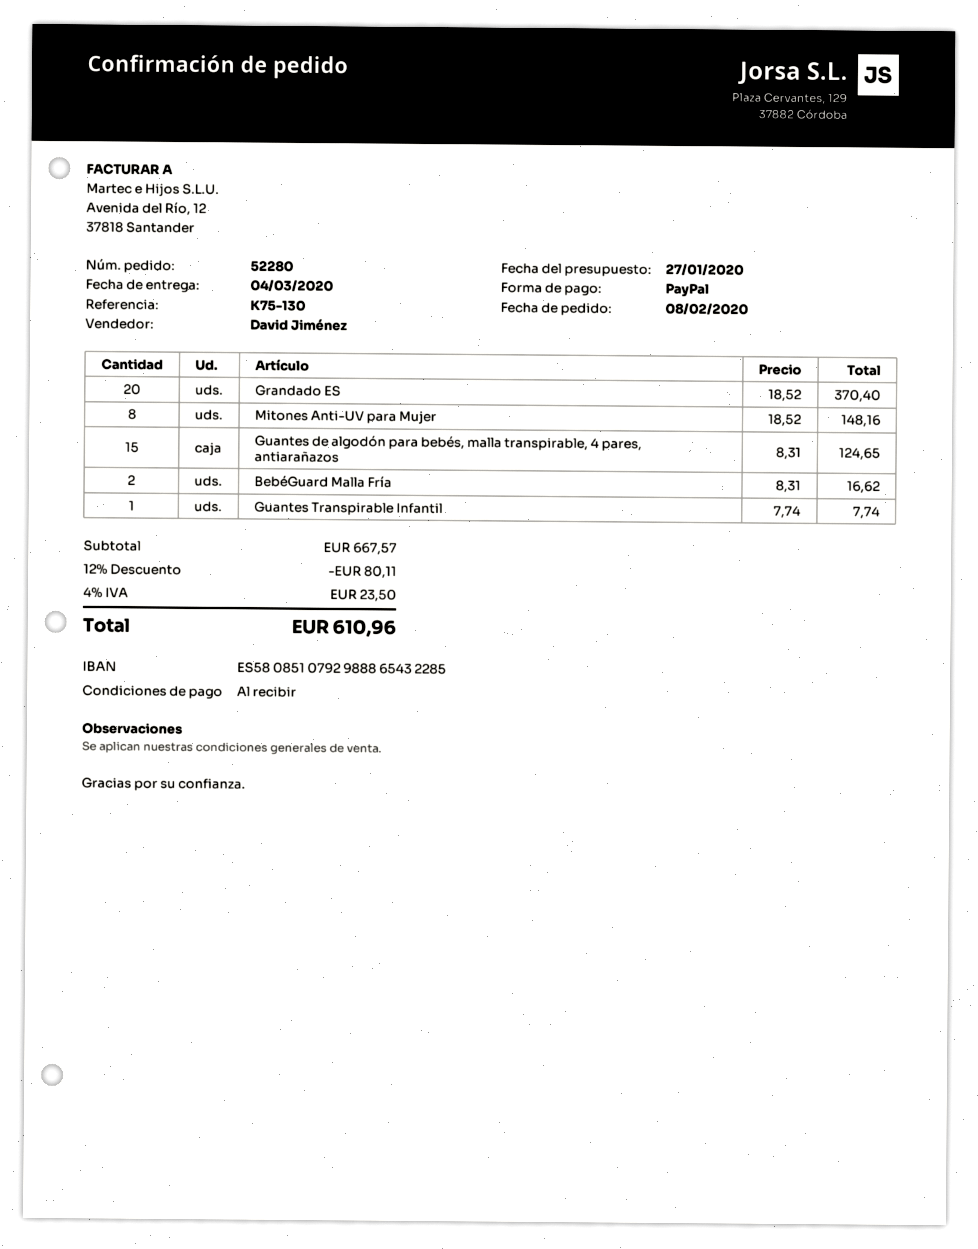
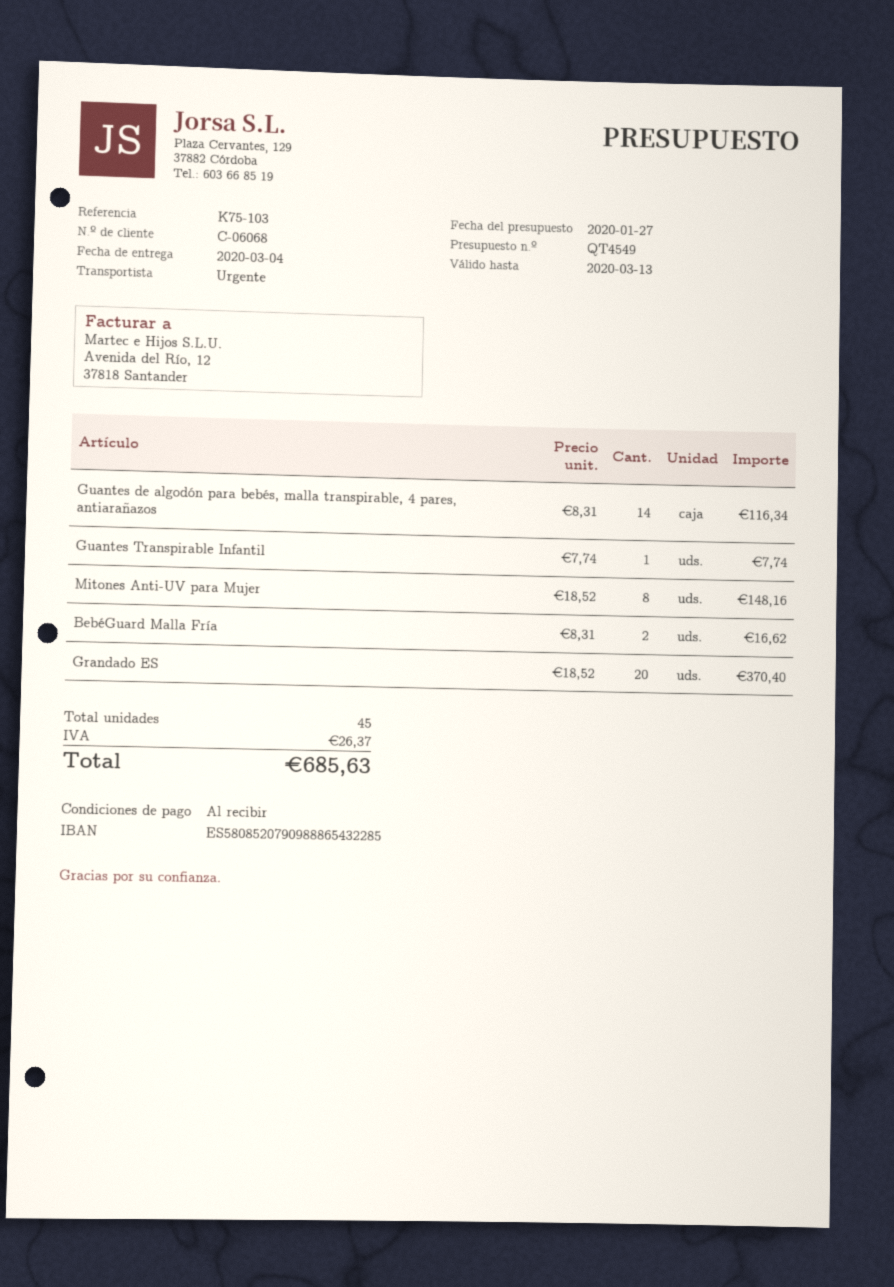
reference: K75-130 -> K75-103
bank account: ES5808510792988865432285 -> ES5808520790988865432285
Guantes de algodón para bebés, malla transpirable, 4 pares, antiarañazos: 15 x 8.31 = 124.65 -> 14 x 8.31 = 116.34
discount: 12% = 80.11 -> none
tax: 23.50 -> 26.37
total: 610.96 -> 685.63

